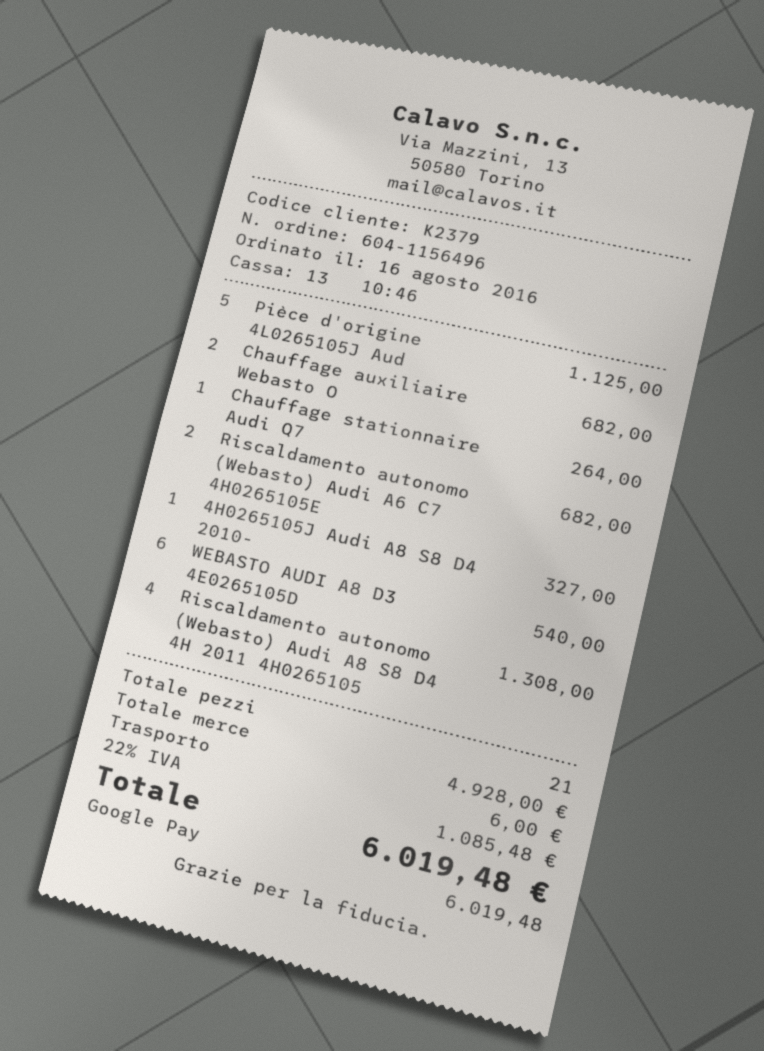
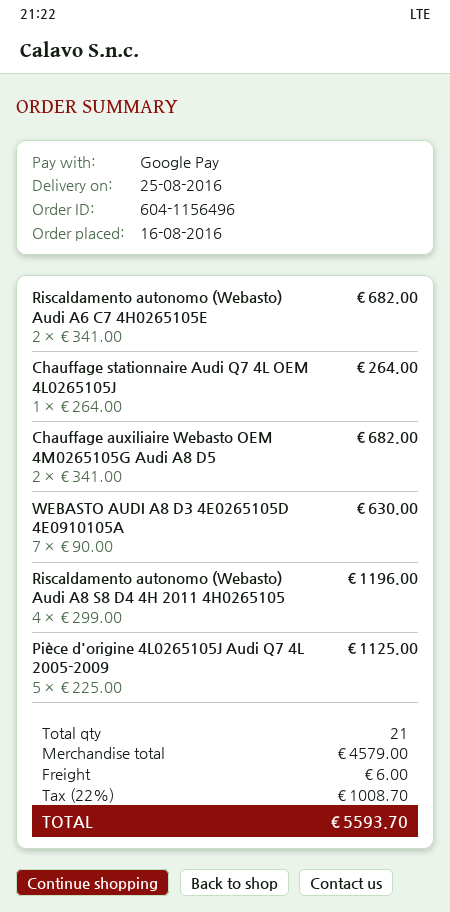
4H0265105J Audi A8 S8 D4 2010-: 1 for 327.00 -> none
WEBASTO AUDI A8 D3 4E0265105D: 6 for 540.00 -> 7 for 630.00
Riscaldamento autonomo (Webasto) Audi A8 S8 D4 4H 2011 4H0265105: 4 for 1308.00 -> 4 for 1196.00
subtotal: 4928.00 -> 4579.00
tax: 22% = 1085.48 -> 22% = 1008.70
total: 6019.48 -> 5593.70

